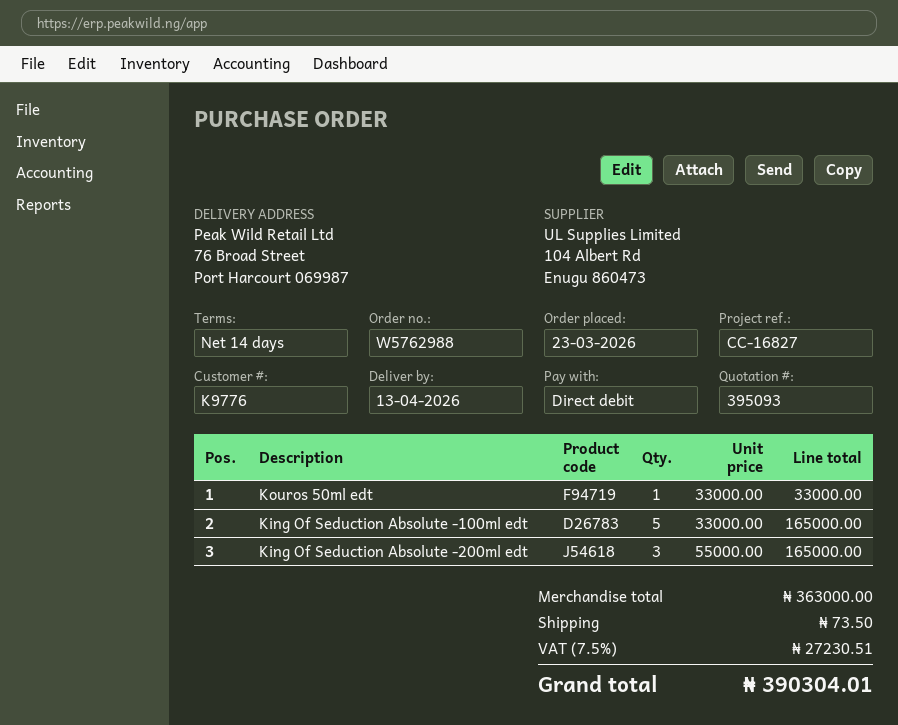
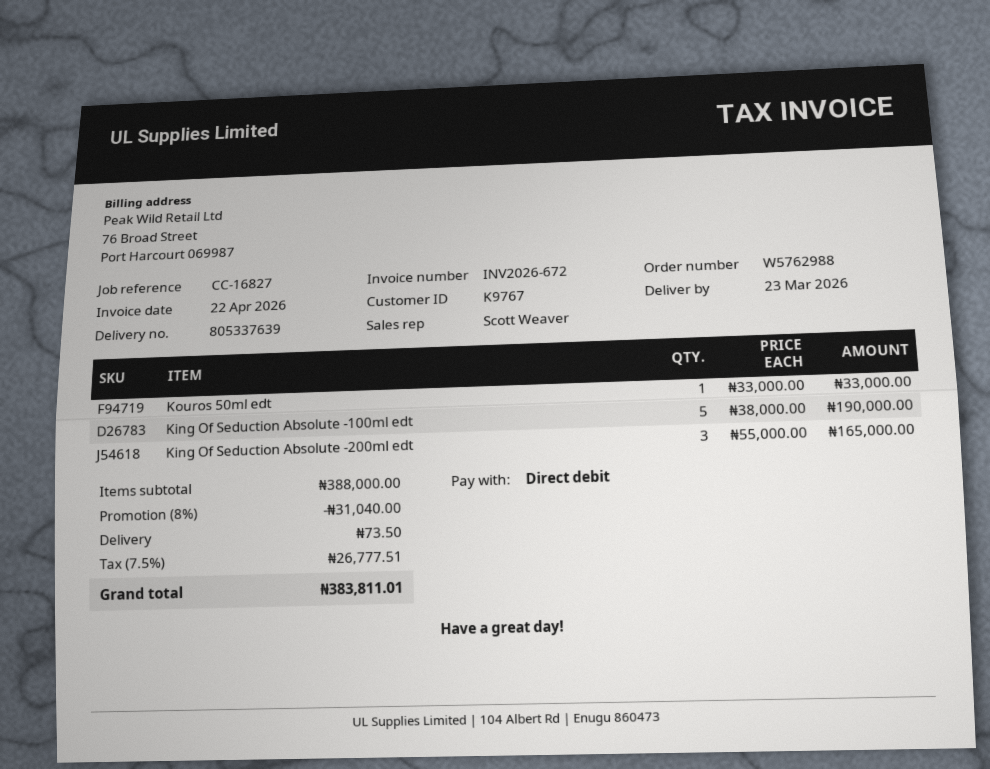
delivery date: 2026-04-13 -> 2026-03-23
customer number: K9776 -> K9767
King Of Seduction Absolute -100ml edt: 5 x 33000.00 = 165000.00 -> 5 x 38000.00 = 190000.00
subtotal: 363000.00 -> 388000.00
discount: none -> 8% = 31040.00
tax: 7.5% = 27230.51 -> 7.5% = 26777.51
total: 390304.01 -> 383811.01

